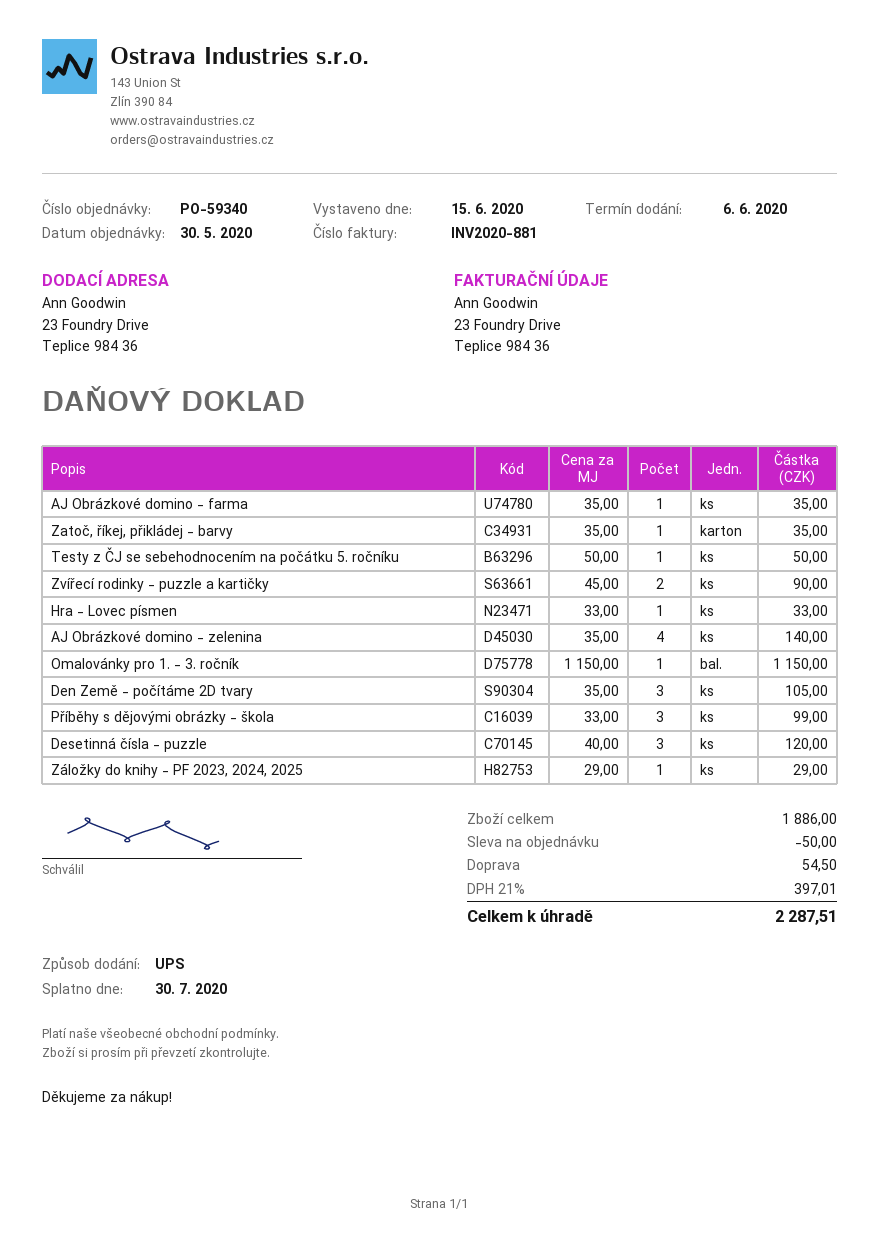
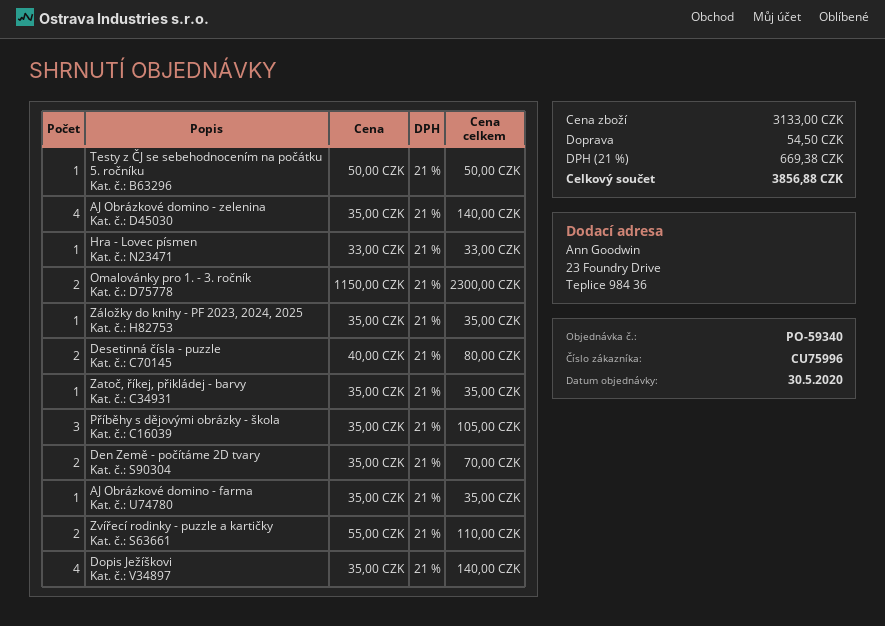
Zvířecí rodinky - puzzle a kartičky: 2 x 45.00 = 90.00 -> 2 x 55.00 = 110.00
Omalovánky pro 1. - 3. ročník: 1 x 1150.00 = 1150.00 -> 2 x 1150.00 = 2300.00
Den Země - počítáme 2D tvary: 3 x 35.00 = 105.00 -> 2 x 35.00 = 70.00
Příběhy s dějovými obrázky - škola: 3 x 33.00 = 99.00 -> 3 x 35.00 = 105.00
Desetinná čísla - puzzle: 3 x 40.00 = 120.00 -> 2 x 40.00 = 80.00
Záložky do knihy - PF 2023, 2024, 2025: 1 x 29.00 = 29.00 -> 1 x 35.00 = 35.00
Dopis Ježíškovi: none -> 4 x 35.00 = 140.00
subtotal: 1886.00 -> 3133.00
discount: 50.00 -> none
tax: 21% = 397.01 -> 21% = 669.38
total: 2287.51 -> 3856.88

